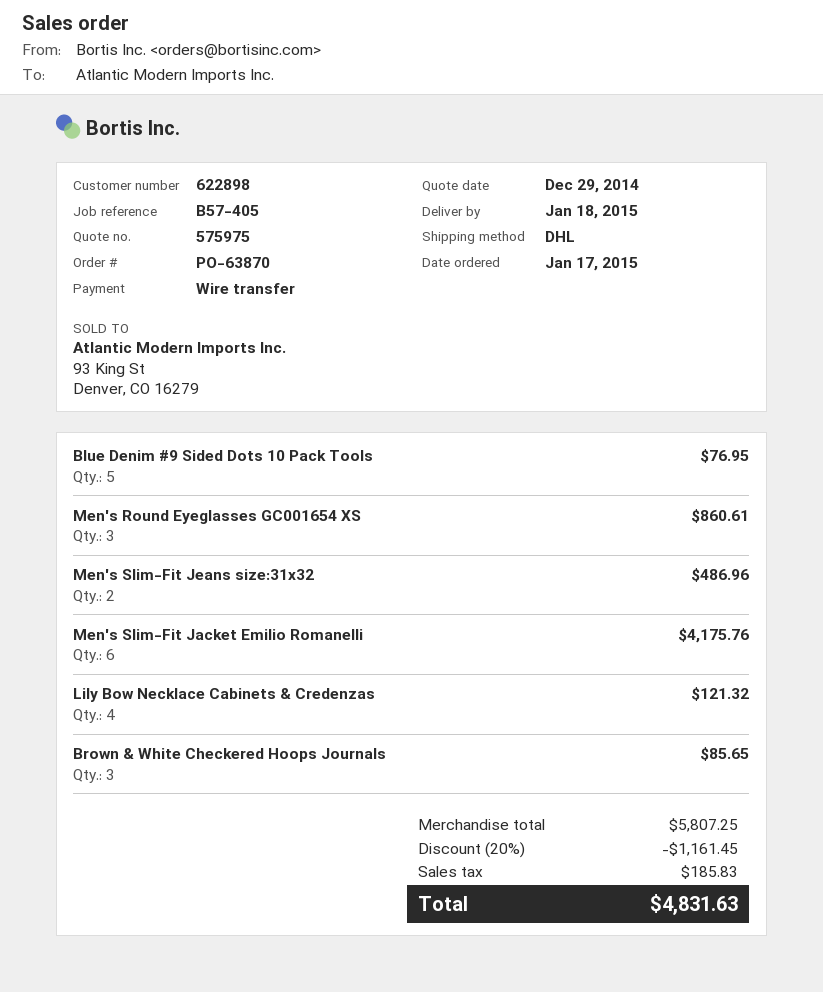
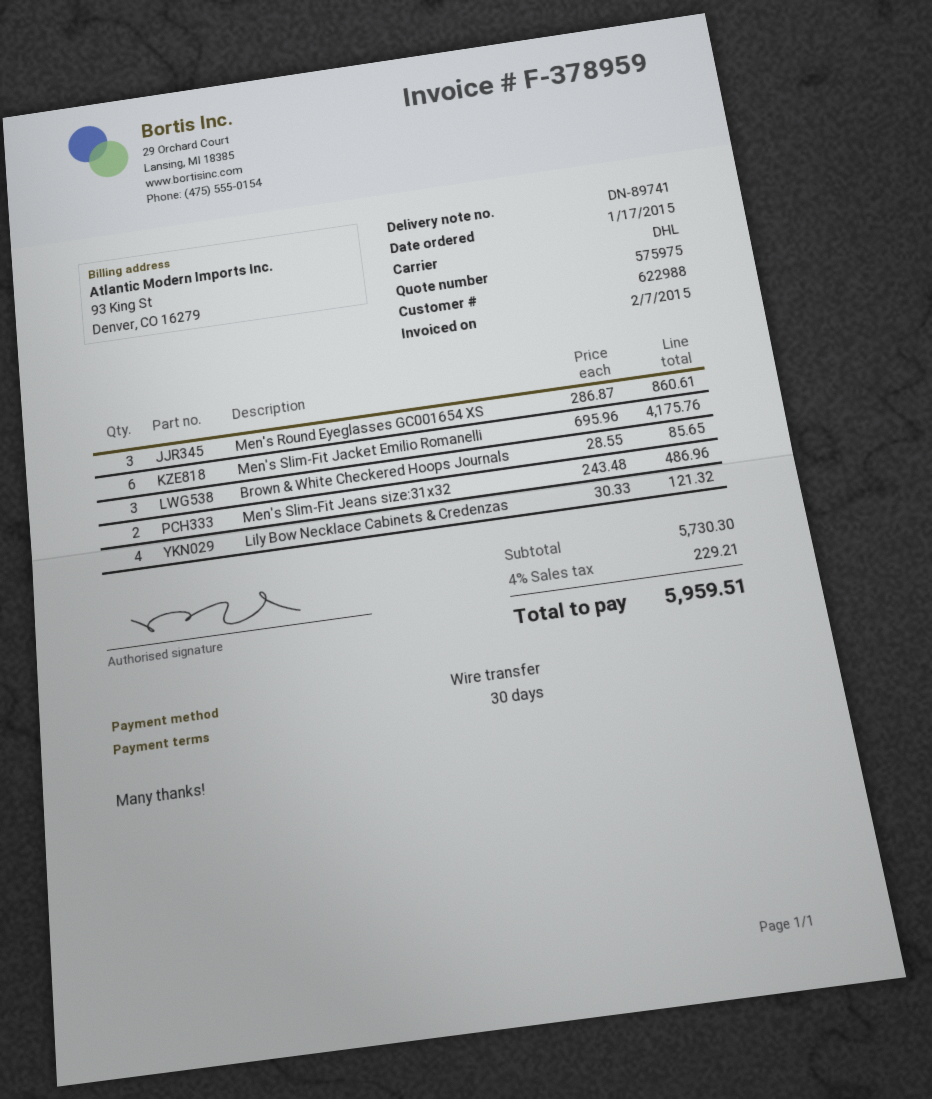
customer number: 622898 -> 622988
Blue Denim #9 Sided Dots 10 Pack Tools: 5 for 76.95 -> none
subtotal: 5807.25 -> 5730.30
discount: 20% = 1161.45 -> none
tax: 185.83 -> 229.21
total: 4831.63 -> 5959.51

